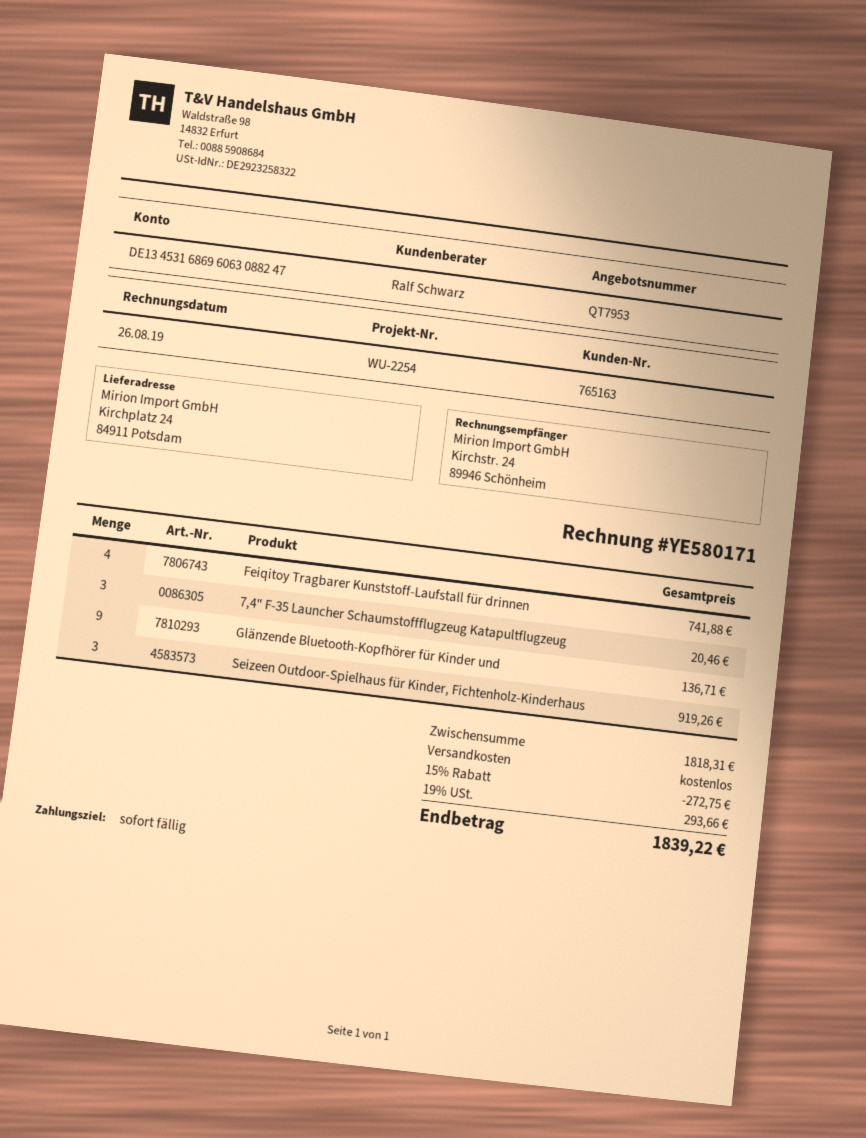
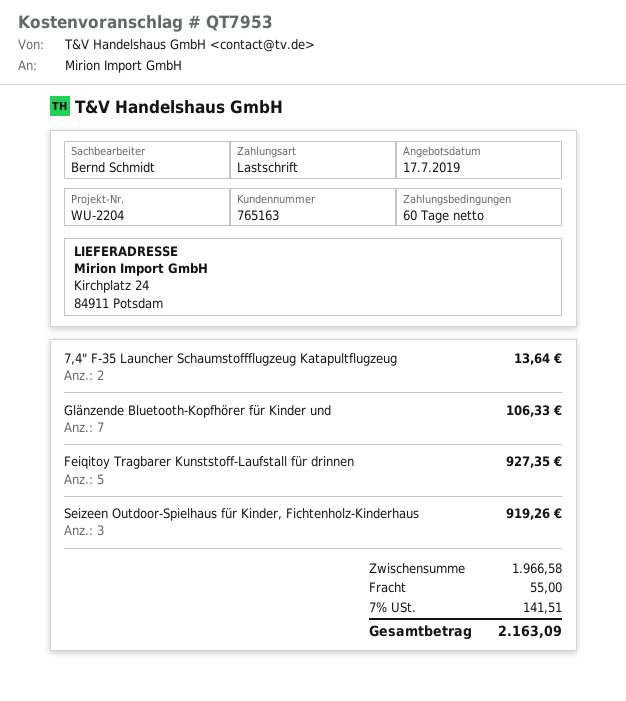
payment terms: on receipt -> 60 days
reference: WU-2254 -> WU-2204
sales rep: Ralf Schwarz -> Bernd Schmidt
Feiqitoy Tragbarer Kunststoff-Laufstall für drinnen: 4 for 741.88 -> 5 for 927.35
7,4" F-35 Launcher Schaumstoffflugzeug Katapultflugzeug: 3 for 20.46 -> 2 for 13.64
Glänzende Bluetooth-Kopfhörer für Kinder und: 9 for 136.71 -> 7 for 106.33
subtotal: 1818.31 -> 1966.58
discount: 15% = 272.75 -> none
shipping: 0.00 -> 55.00
tax: 19% = 293.66 -> 7% = 141.51
total: 1839.22 -> 2163.09

